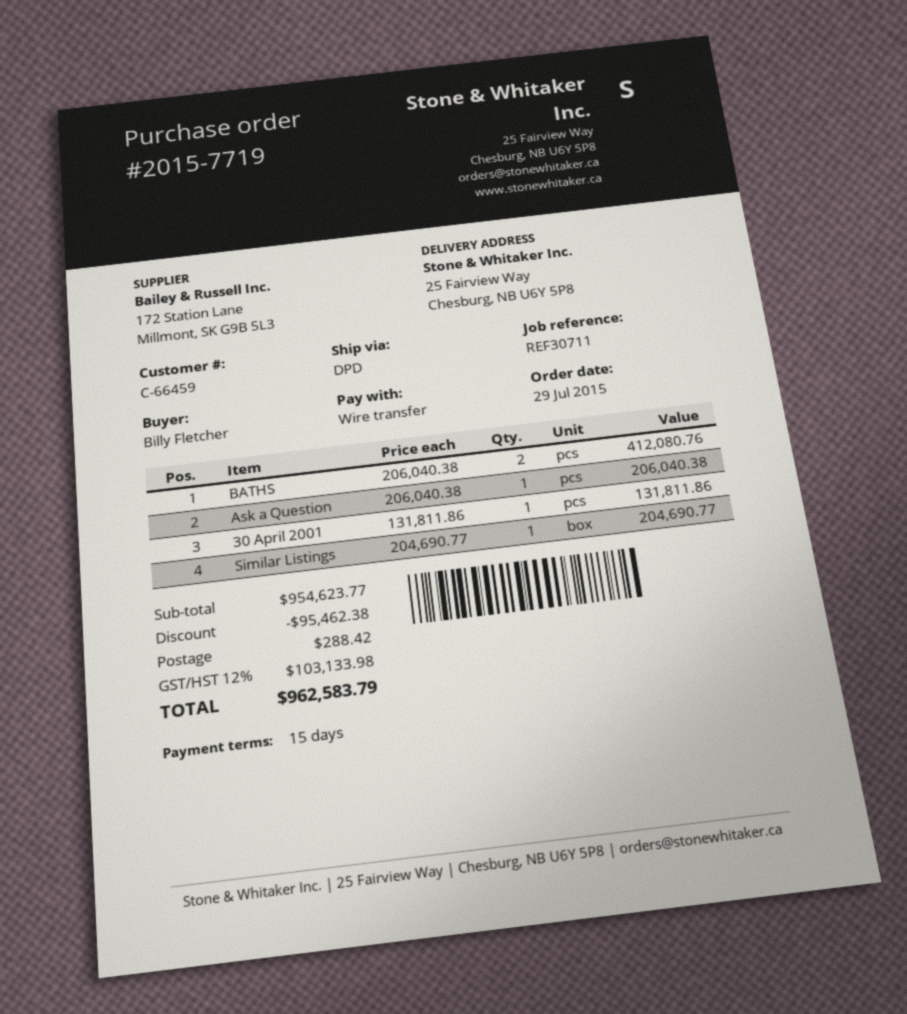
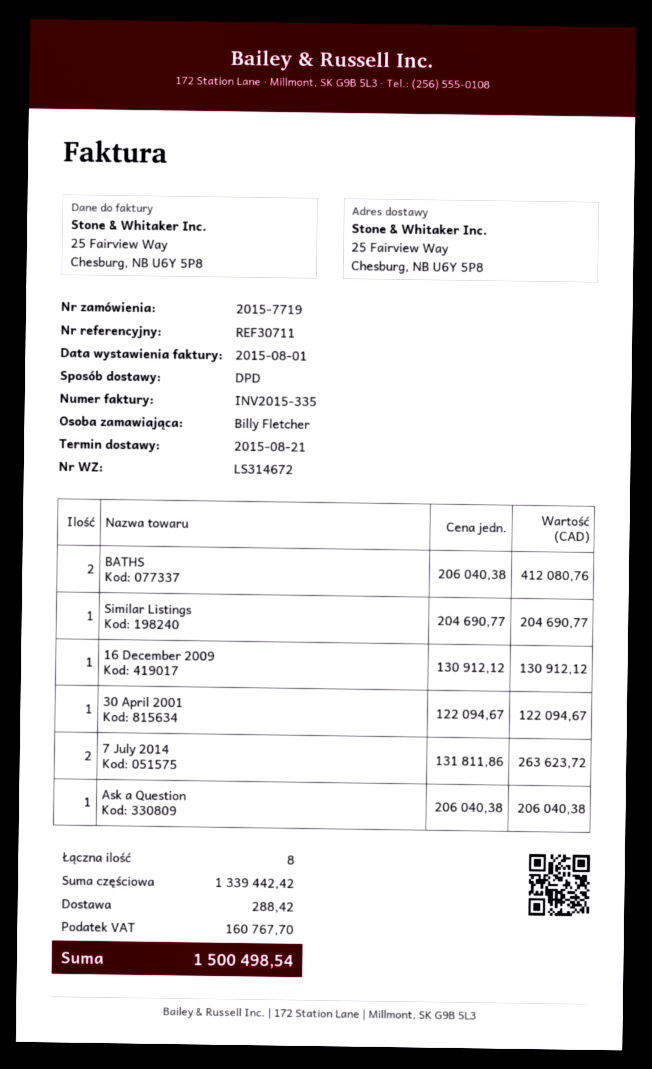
30 April 2001: 1 x 131811.86 = 131811.86 -> 1 x 122094.67 = 122094.67
16 December 2009: none -> 1 x 130912.12 = 130912.12
7 July 2014: none -> 2 x 131811.86 = 263623.72
subtotal: 954623.77 -> 1339442.42
discount: 95462.38 -> none
tax: 103133.98 -> 160767.70
total: 962583.79 -> 1500498.54

